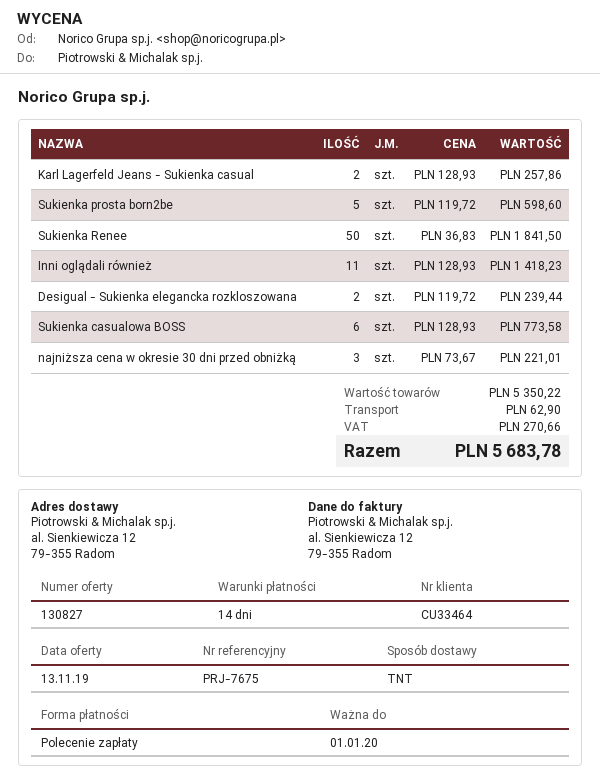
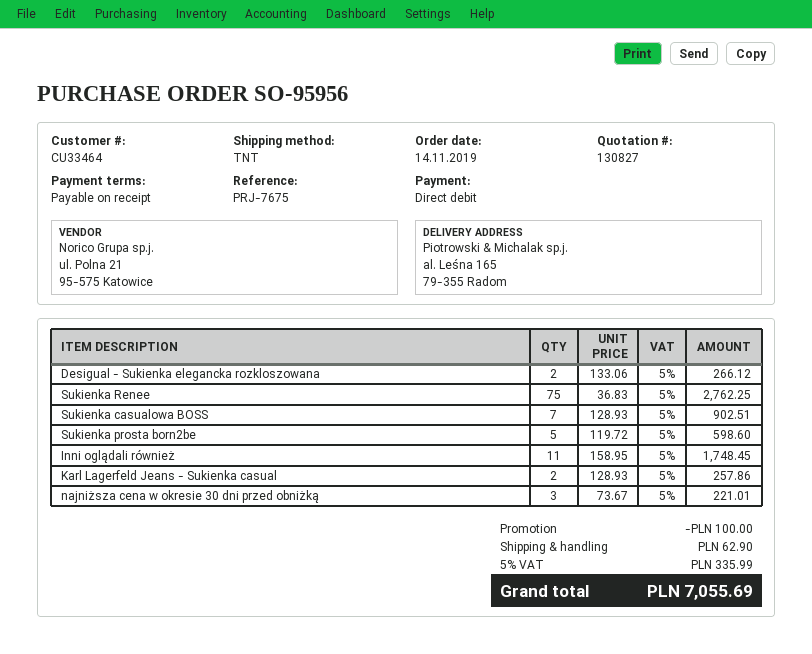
payment terms: 14 days -> on receipt
ship to: al. Sienkiewicza 12, 79-355 Radom -> al. Leśna 165, 79-355 Radom
Sukienka Renee: 50 x 36.83 = 1841.50 -> 75 x 36.83 = 2762.25
Inni oglądali również: 11 x 128.93 = 1418.23 -> 11 x 158.95 = 1748.45
Desigual - Sukienka elegancka rozkloszowana: 2 x 119.72 = 239.44 -> 2 x 133.06 = 266.12
Sukienka casualowa BOSS: 6 x 128.93 = 773.58 -> 7 x 128.93 = 902.51
discount: none -> 100.00
tax: 270.66 -> 335.99
total: 5683.78 -> 7055.69

